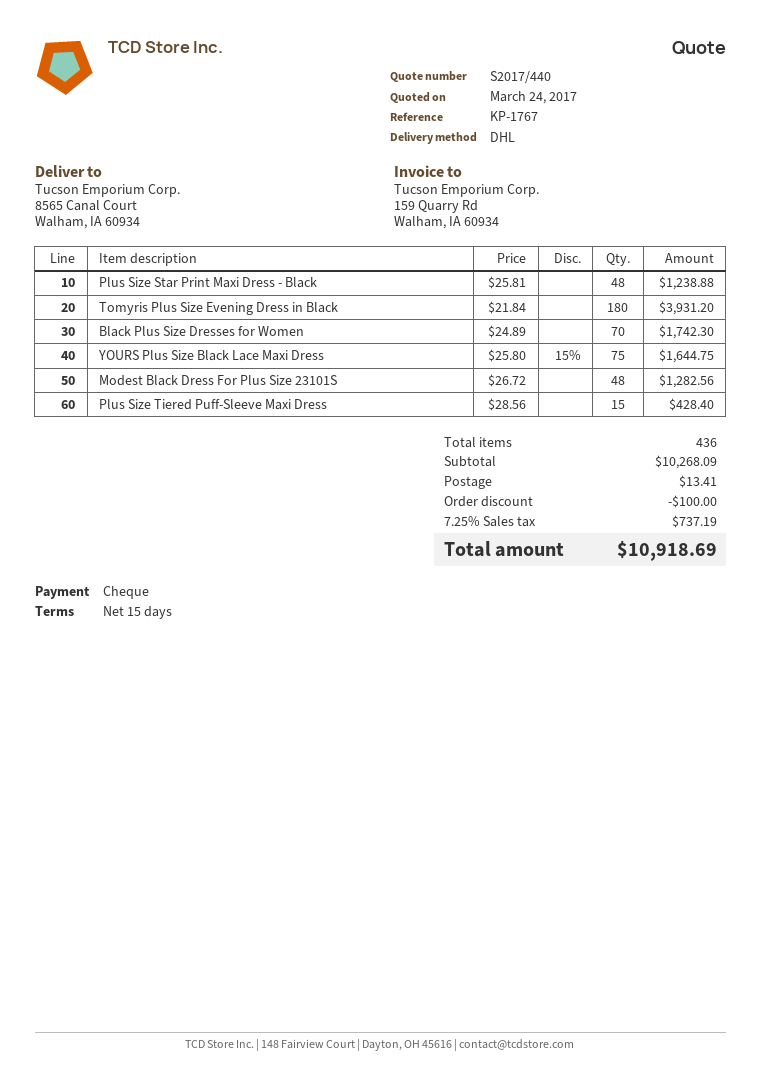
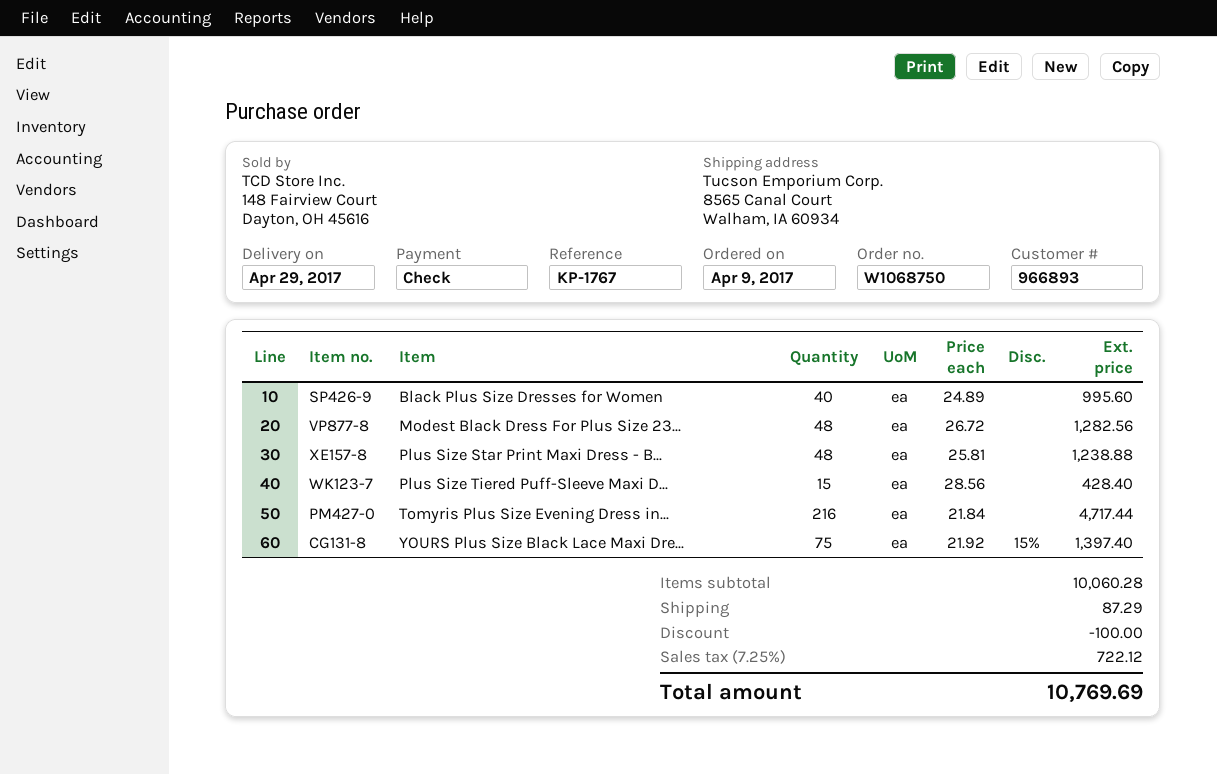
Tomyris Plus Size Evening Dress in Black: 180 x 21.84 = 3931.20 -> 216 x 21.84 = 4717.44
Black Plus Size Dresses for Women: 70 x 24.89 = 1742.30 -> 40 x 24.89 = 995.60
YOURS Plus Size Black Lace Maxi Dress: 75 x 25.80 - 15% = 1644.75 -> 75 x 21.92 - 15% = 1397.40
subtotal: 10268.09 -> 10060.28
shipping: 13.41 -> 87.29
tax: 7.25% = 737.19 -> 7.25% = 722.12
total: 10918.69 -> 10769.69

